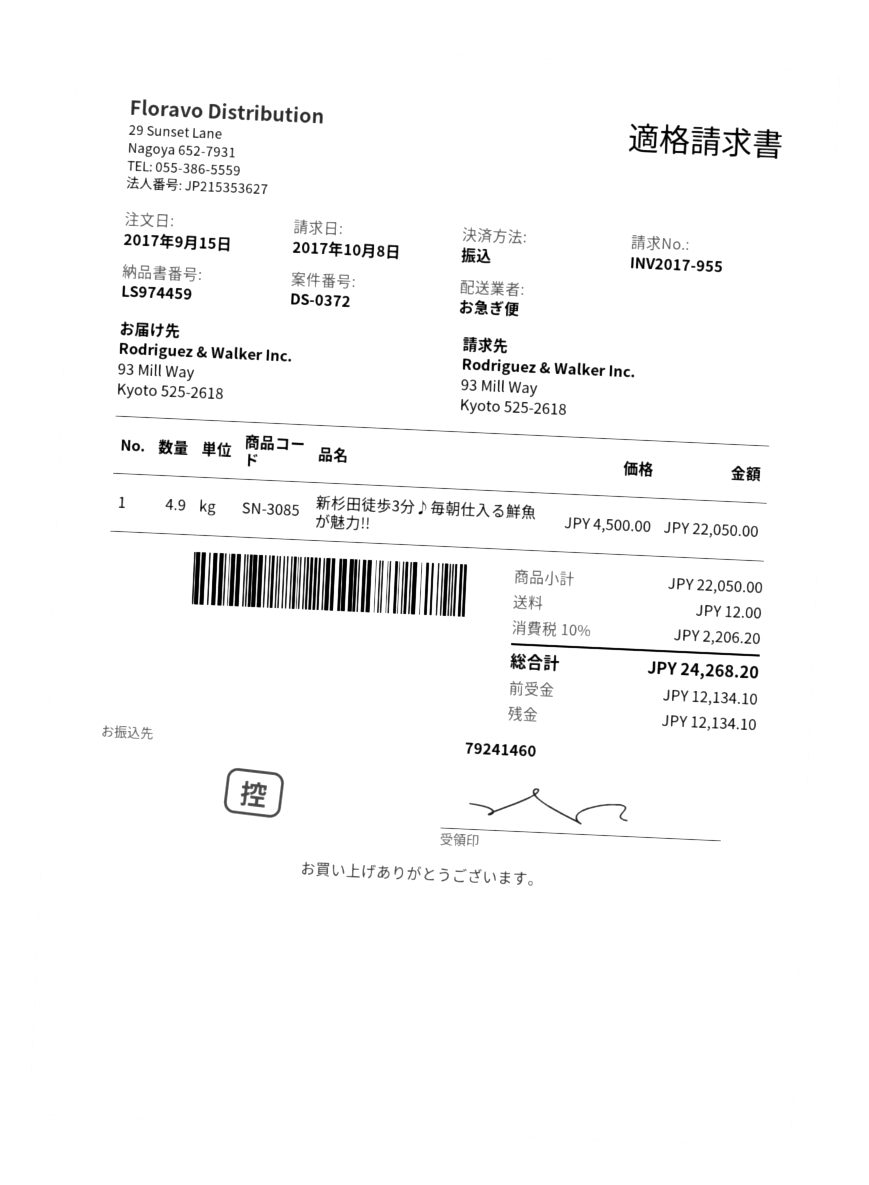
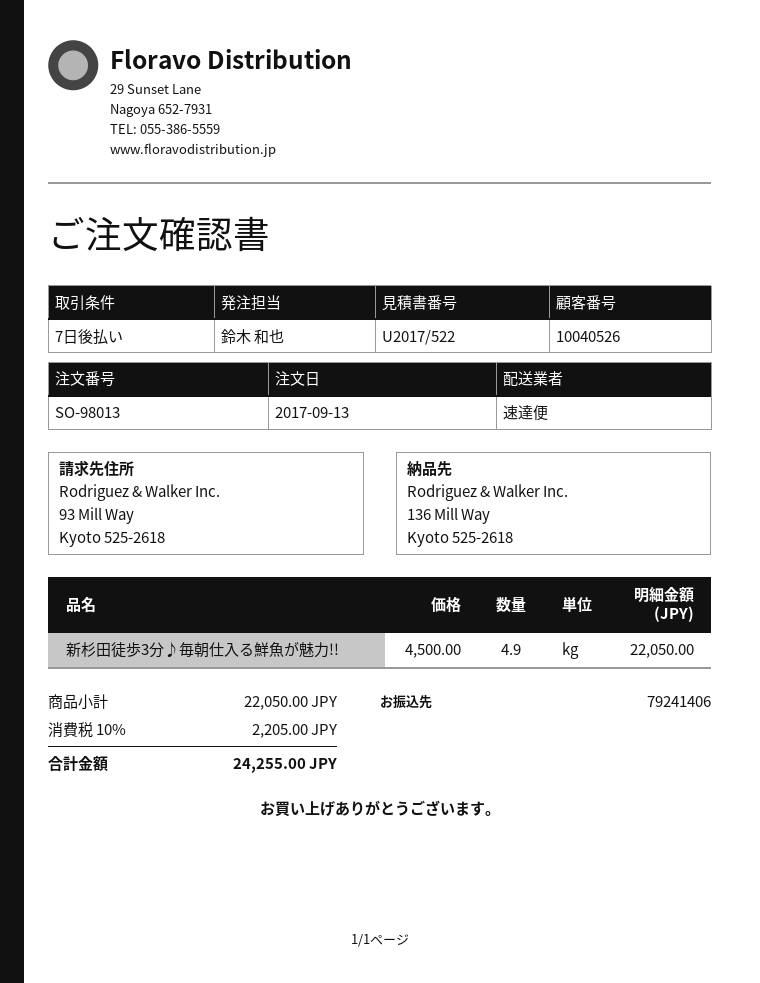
order date: 2017-09-15 -> 2017-09-13
bank account: 79241460 -> 79241406
ship to: 93 Mill Way, Kyoto 525-2618 -> 136 Mill Way, Kyoto 525-2618
shipping: 12.00 -> none
tax: 10% = 2206.20 -> 10% = 2205.00
total: 24268.20 -> 24255.00

